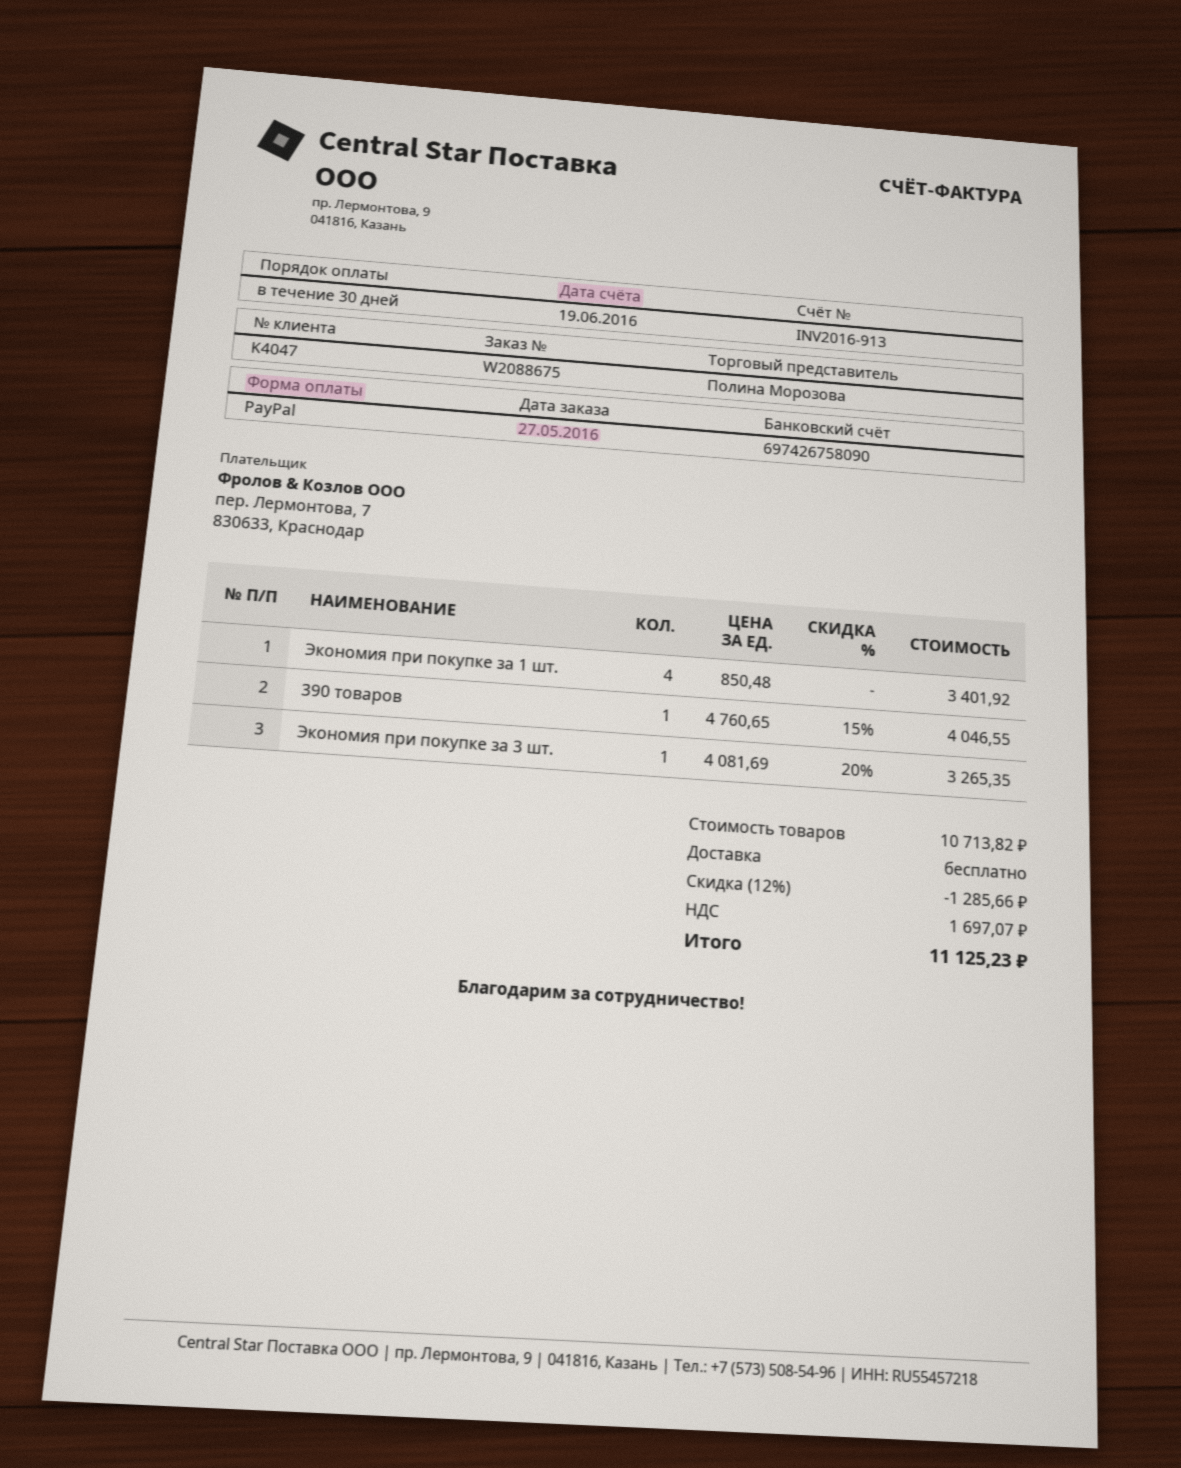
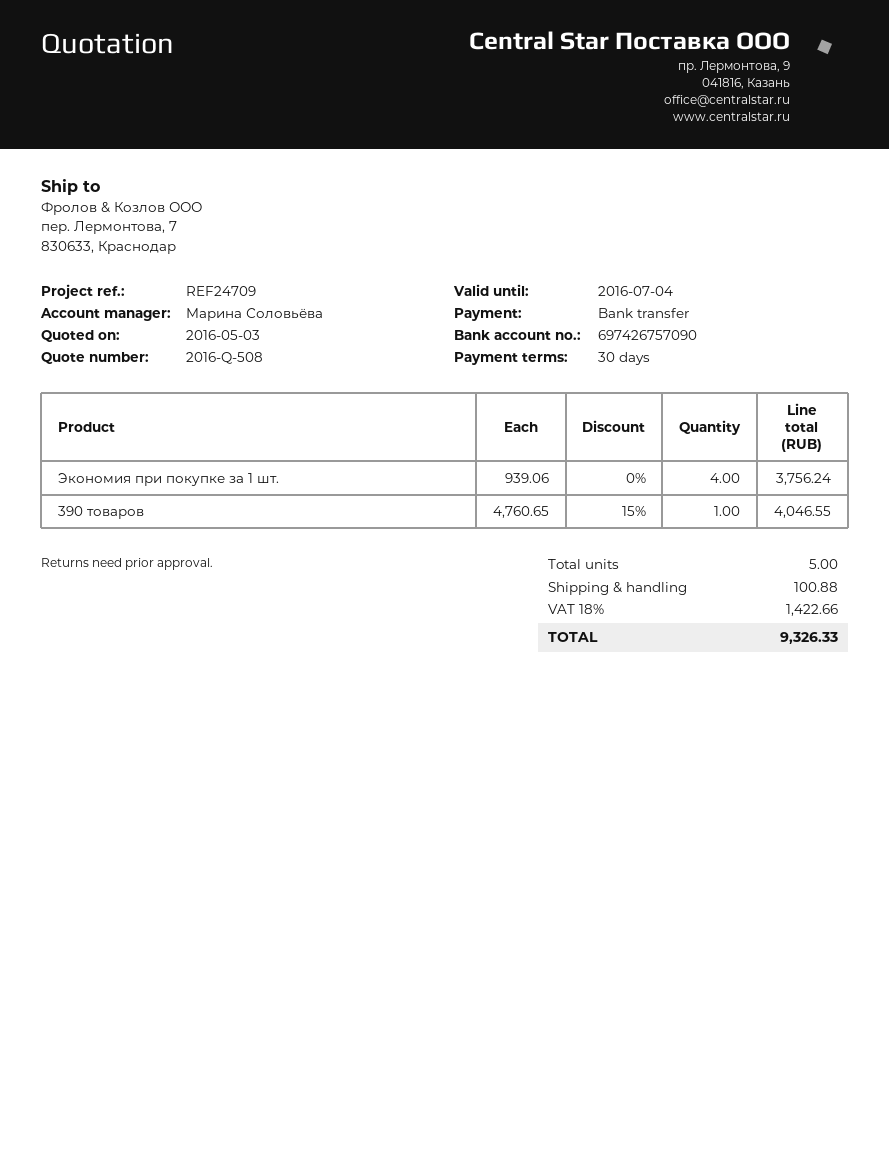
sales rep: Полина Морозова -> Марина Соловьёва
payment method: PayPal -> bank transfer
bank account: 697426758090 -> 697426757090
Экономия при покупке за 1 шт.: 4 x 850.48 = 3401.92 -> 4 x 939.06 = 3756.24
Экономия при покупке за 3 шт.: 1 x 4081.69 - 20% = 3265.35 -> none
discount: 12% = 1285.66 -> none
shipping: 0.00 -> 100.88
tax: 1697.07 -> 1422.66
total: 11125.23 -> 9326.33

